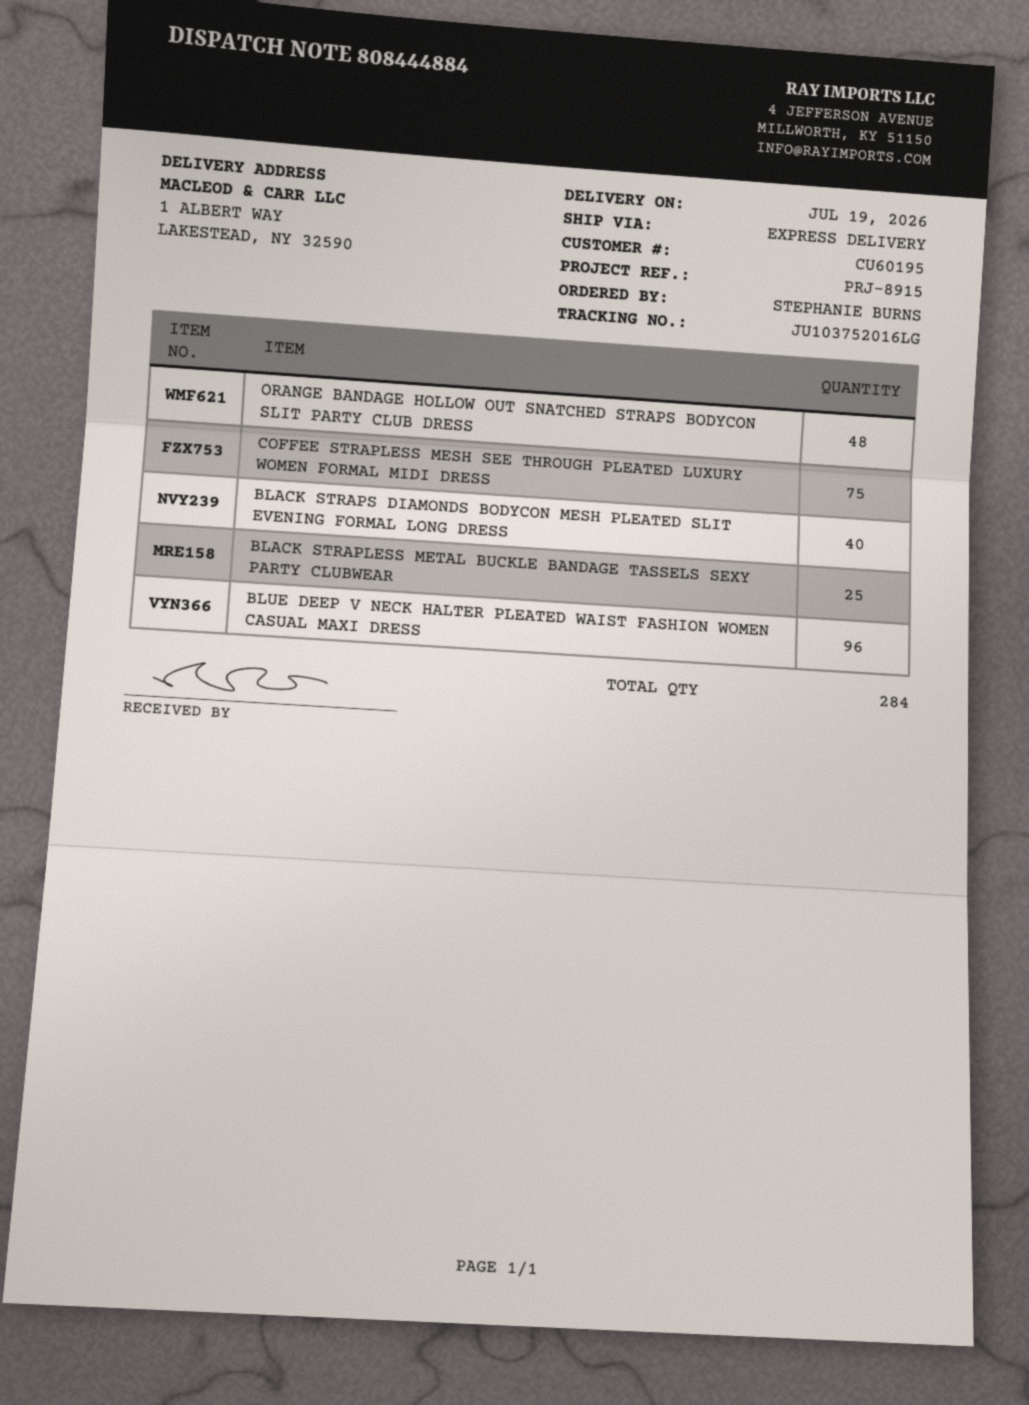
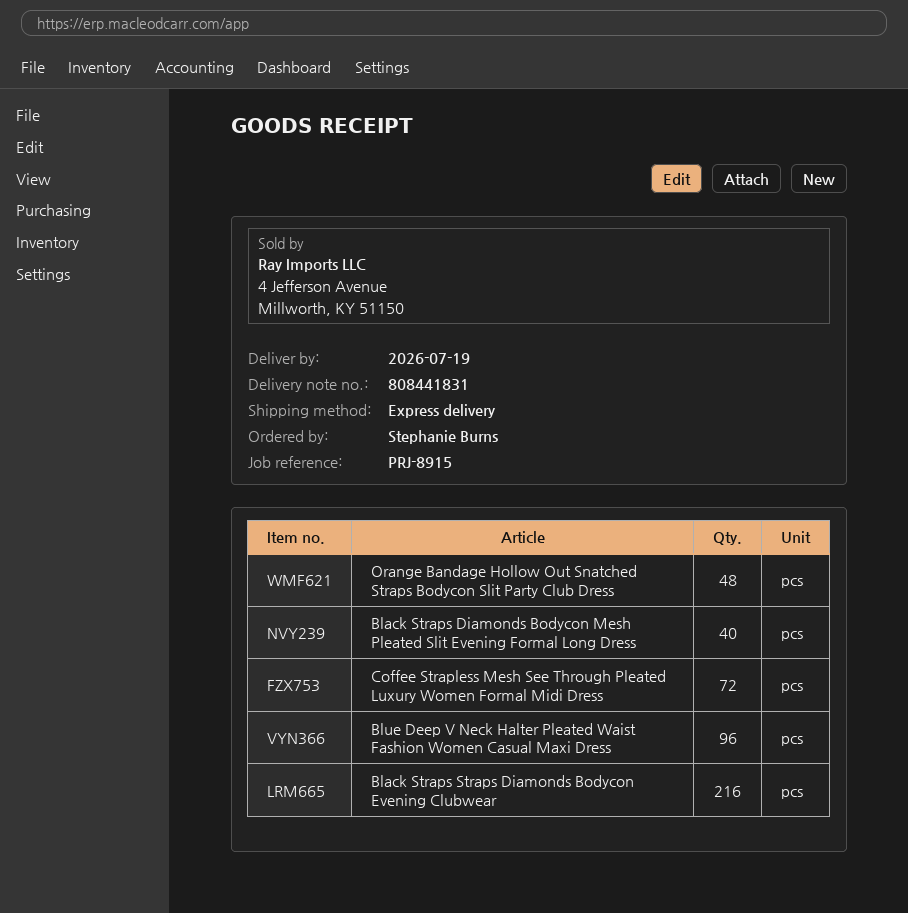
delivery note number: 808444884 -> 808441831
COFFEE STRAPLESS MESH SEE THROUGH PLEATED LUXURY WOMEN FORMAL MIDI DRESS: 75 -> 72
BLACK STRAPLESS METAL BUCKLE BANDAGE TASSELS SEXY PARTY CLUBWEAR: 25 -> none
Black Straps Straps Diamonds Bodycon Evening Clubwear: none -> 216

